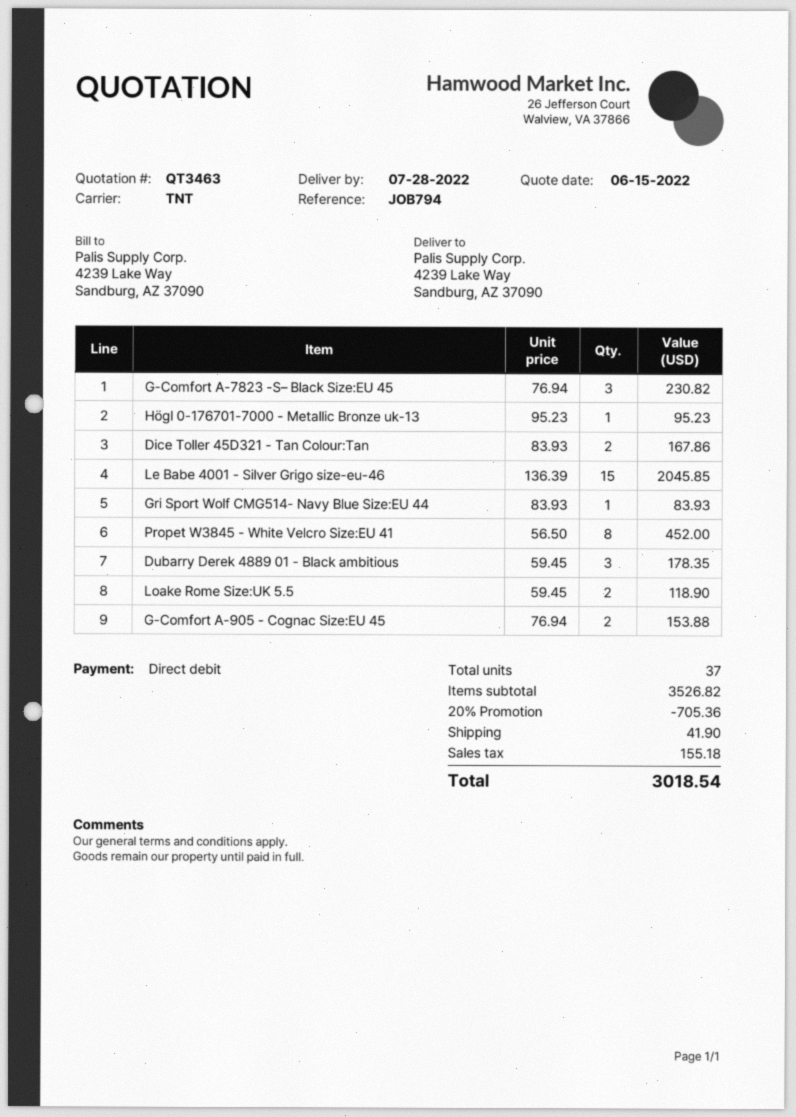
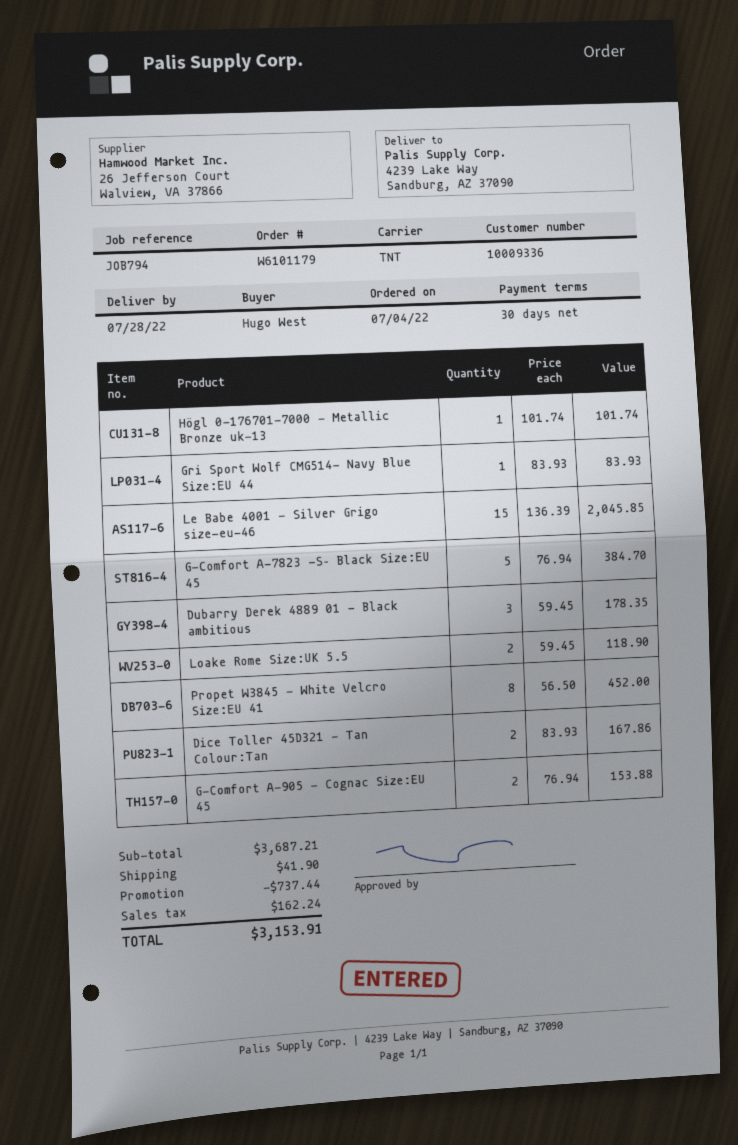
G-Comfort A-7823 -S– Black Size:EU 45: 3 x 76.94 = 230.82 -> 5 x 76.94 = 384.70
Högl 0-176701-7000 - Metallic Bronze uk-13: 1 x 95.23 = 95.23 -> 1 x 101.74 = 101.74
subtotal: 3526.82 -> 3687.21
discount: 705.36 -> 737.44
tax: 155.18 -> 162.24
total: 3018.54 -> 3153.91

